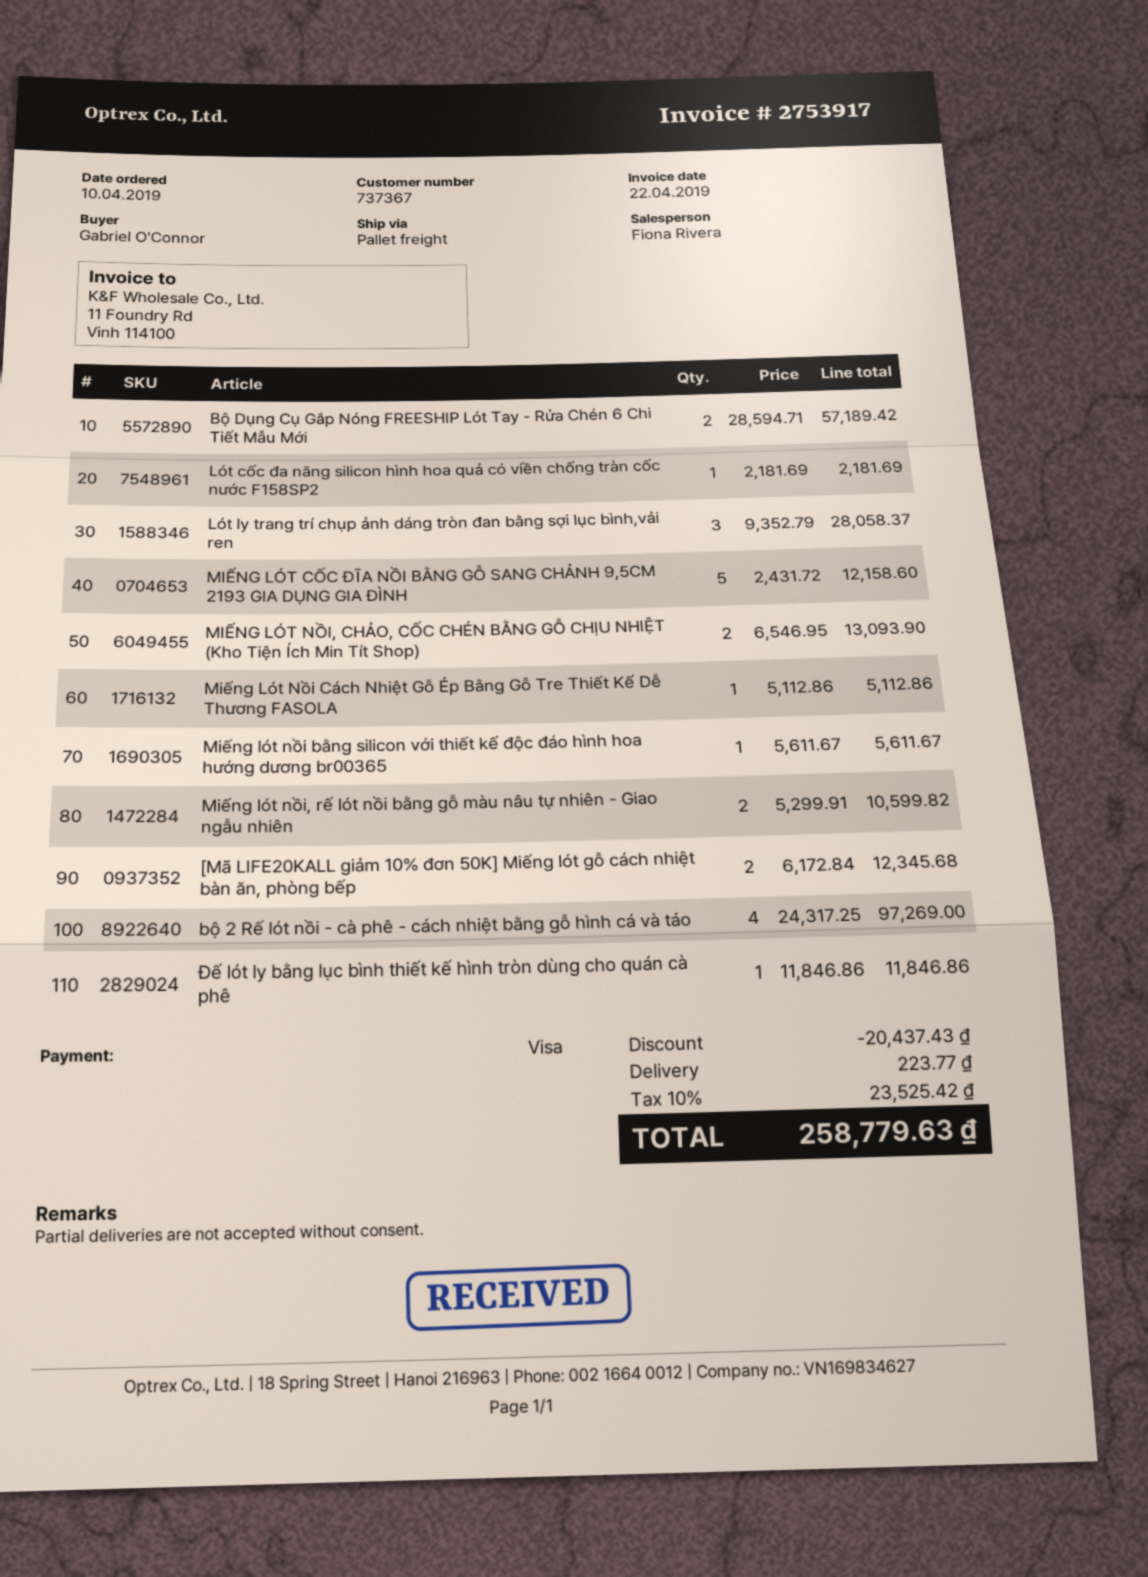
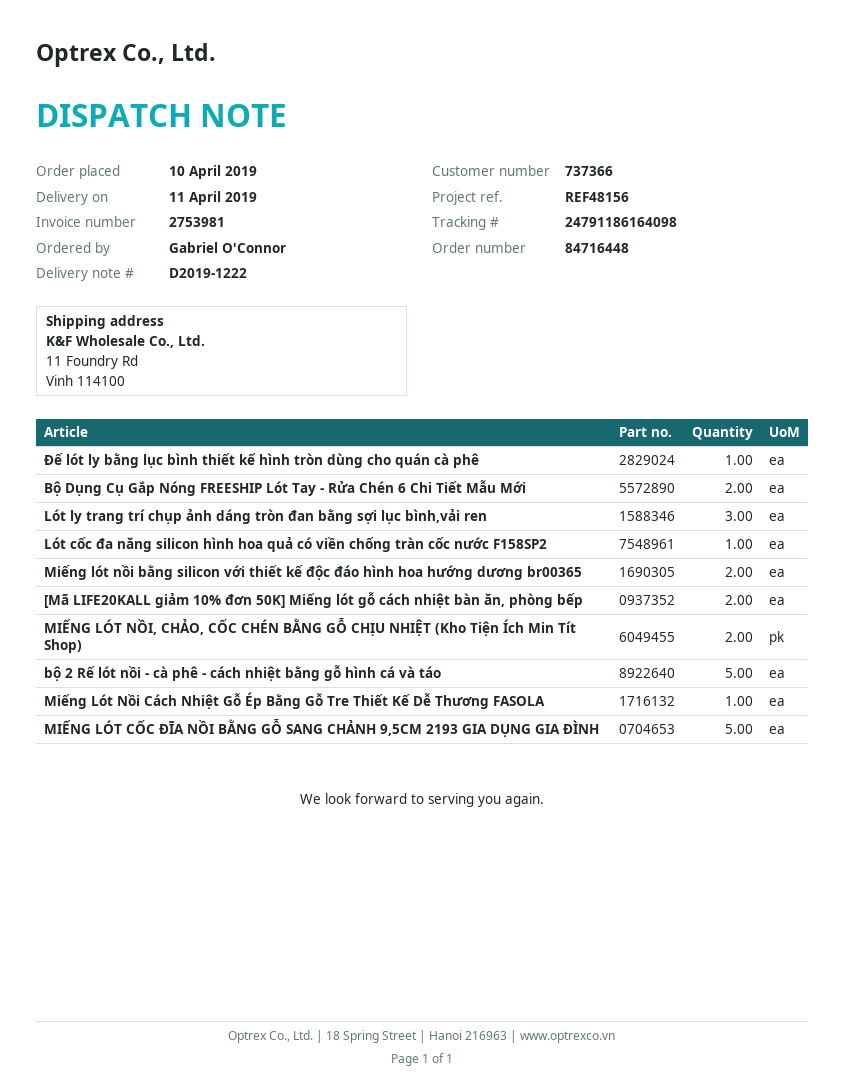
invoice number: 2753917 -> 2753981
customer number: 737367 -> 737366
Miếng lót nồi bằng silicon với thiết kế độc đáo hình hoa hướng dương br00365: 1 -> 2
Miếng lót nồi, rế lót nồi bằng gỗ màu nâu tự nhiên - Giao ngẫu nhiên: 2 -> none
bộ 2 Rế lót nồi - cà phê - cách nhiệt bằng gỗ hình cá và táo: 4 -> 5

